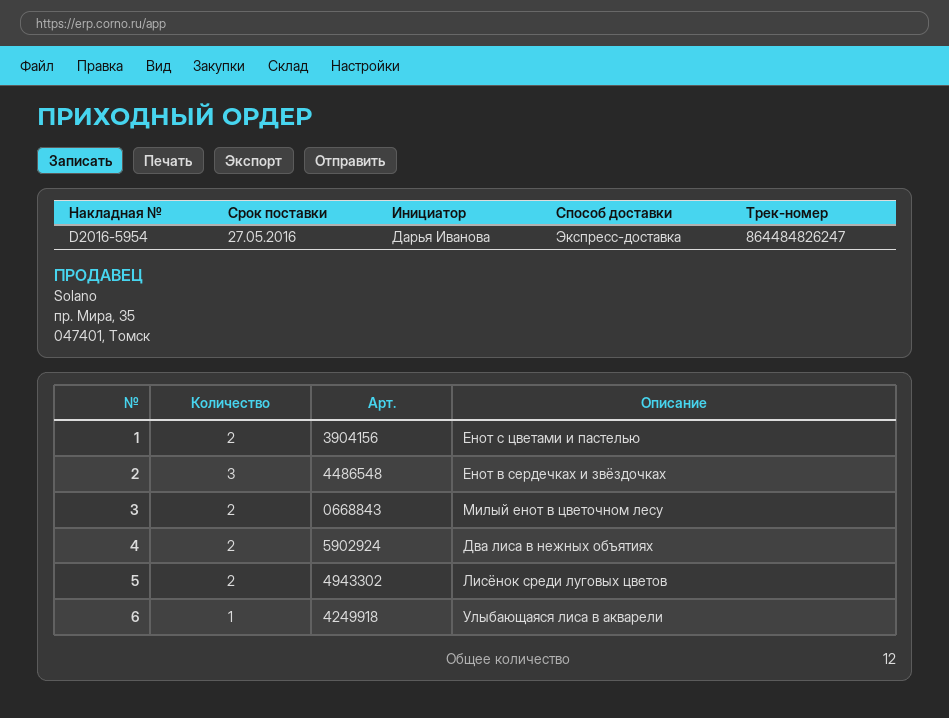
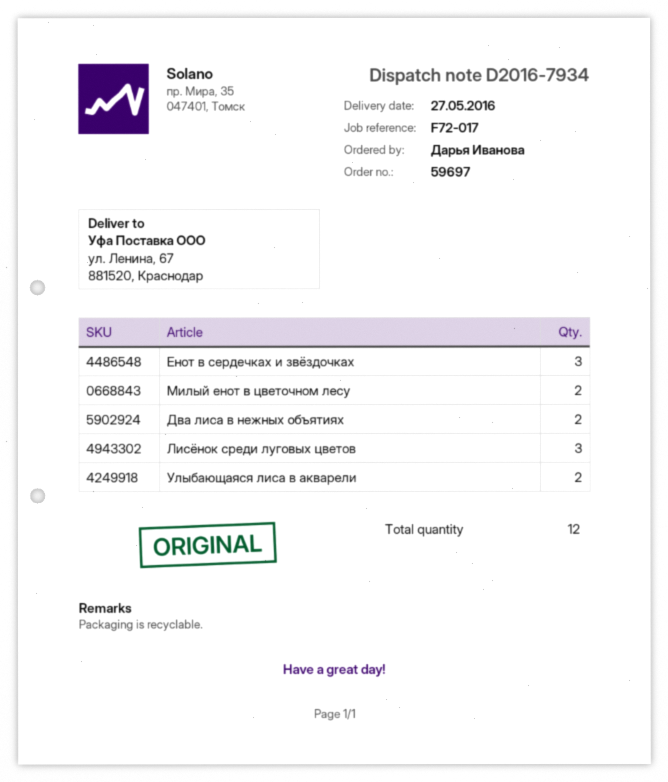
delivery note number: D2016-5954 -> D2016-7934
Енот с цветами и пастелью: 2 -> none
Лисёнок среди луговых цветов: 2 -> 3
Улыбающаяся лиса в акварели: 1 -> 2

